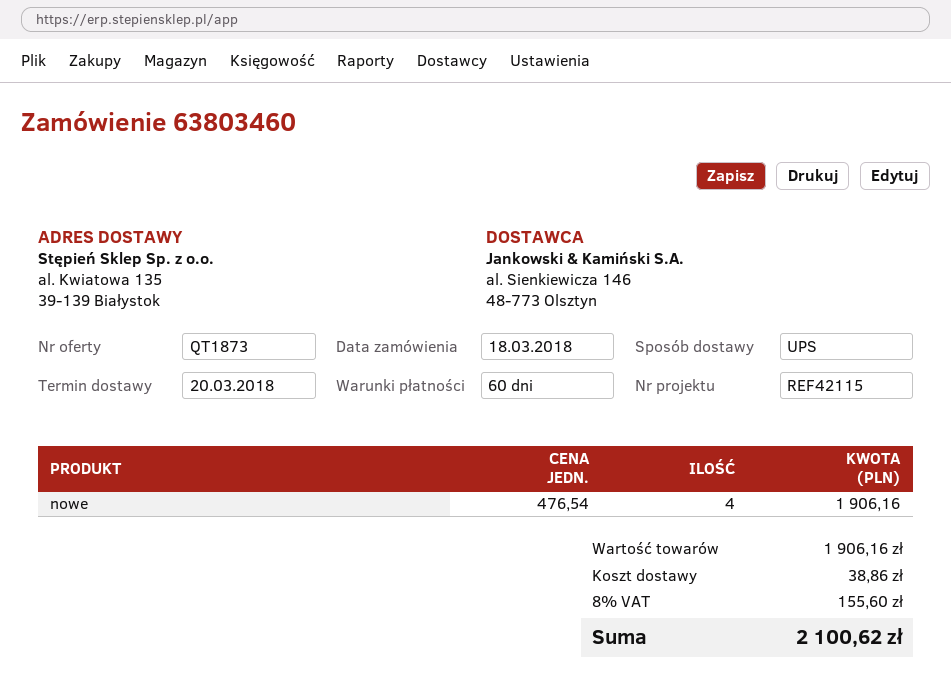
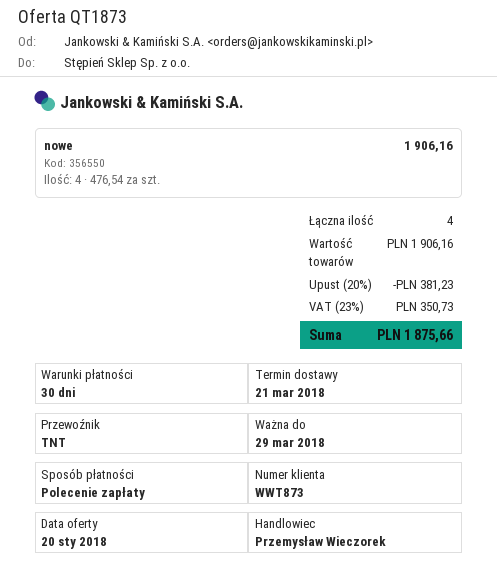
delivery date: 2018-03-20 -> 2018-03-21
payment terms: 60 days -> 30 days
shipping method: UPS -> TNT
discount: none -> 20% = 381.23
shipping: 38.86 -> none
tax: 8% = 155.60 -> 23% = 350.73
total: 2100.62 -> 1875.66

